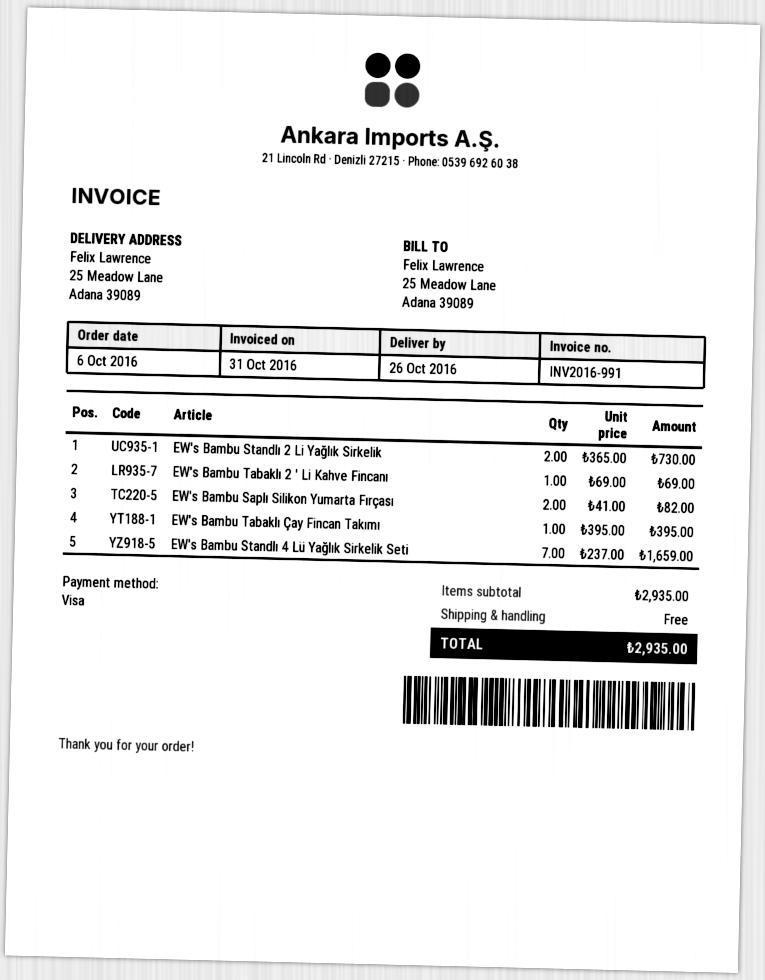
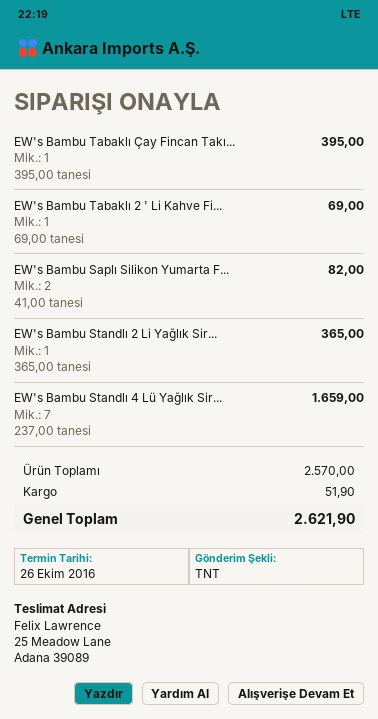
EW's Bambu Standlı 2 Li Yağlık Sirkelik: 2 x 365.00 = 730.00 -> 1 x 365.00 = 365.00
subtotal: 2935.00 -> 2570.00
shipping: 0.00 -> 51.90
total: 2935.00 -> 2621.90

